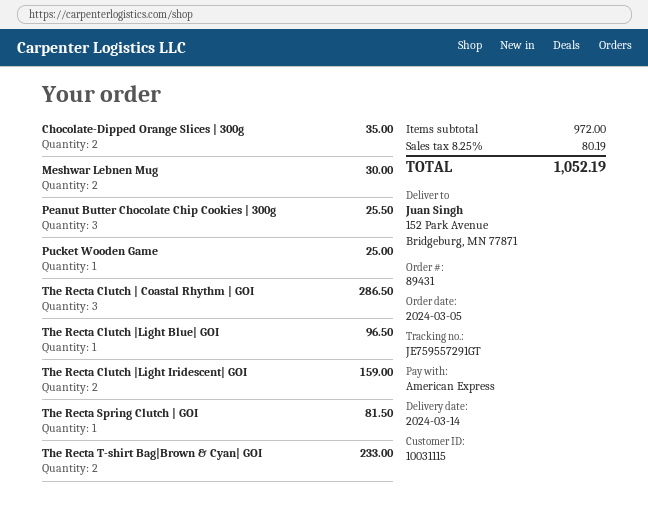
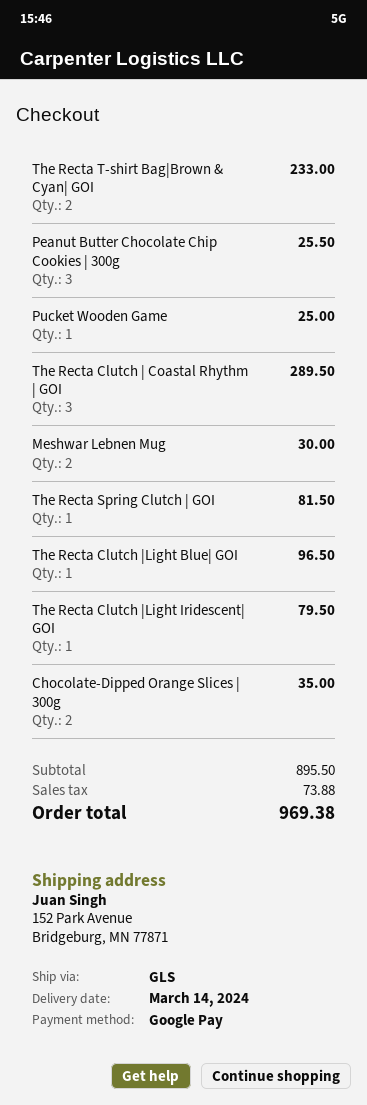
payment method: American Express -> Google Pay
The Recta Clutch | Coastal Rhythm | GOI: 3 for 286.50 -> 3 for 289.50
The Recta Clutch |Light Iridescent| GOI: 2 for 159.00 -> 1 for 79.50
subtotal: 972.00 -> 895.50
tax: 80.19 -> 73.88
total: 1052.19 -> 969.38

